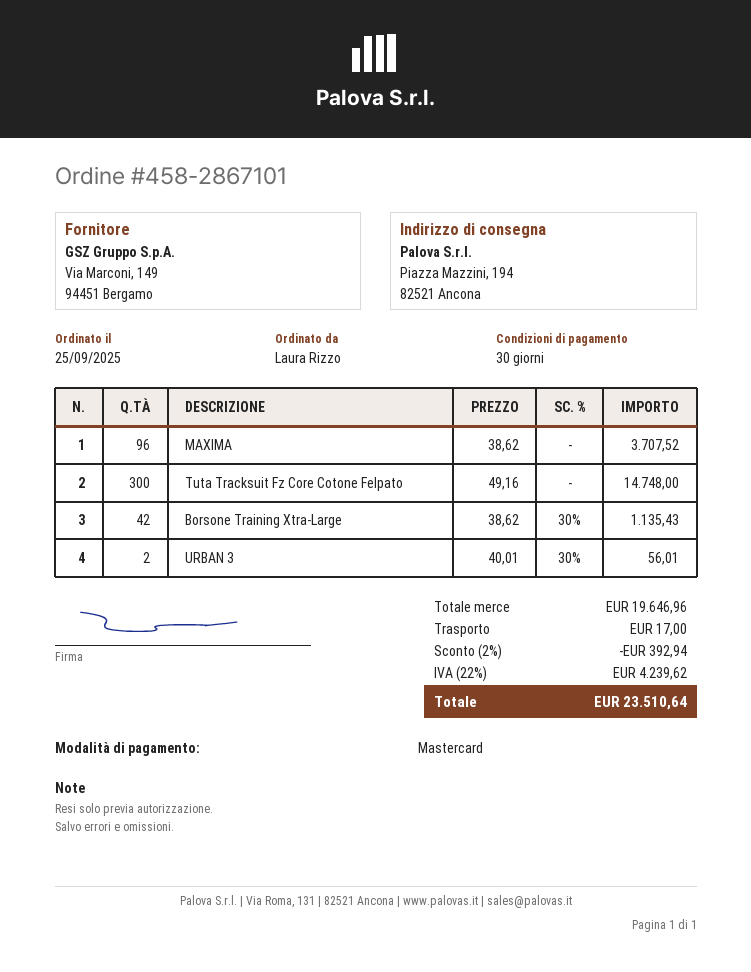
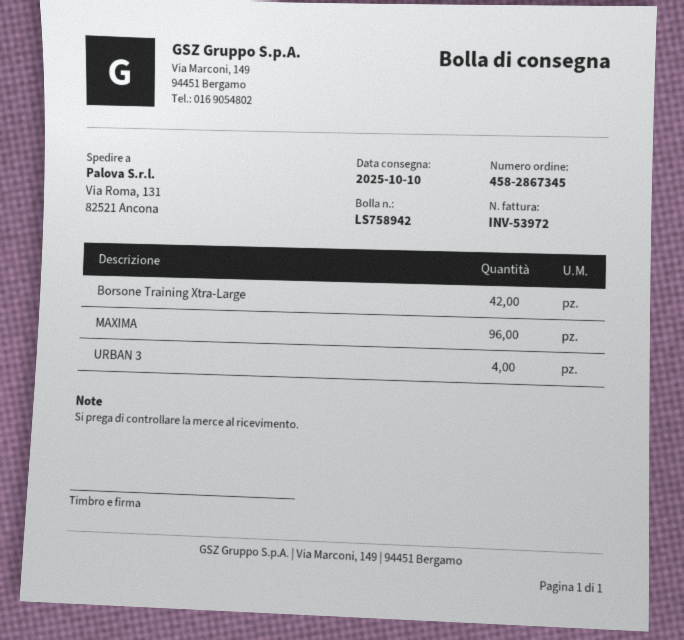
order number: 458-2867101 -> 458-2867345
ship to: Piazza Mazzini, 194, 82521 Ancona -> Via Roma, 131, 82521 Ancona
Tuta Tracksuit Fz Core Cotone Felpato: 300 -> none
URBAN 3: 2 -> 4

